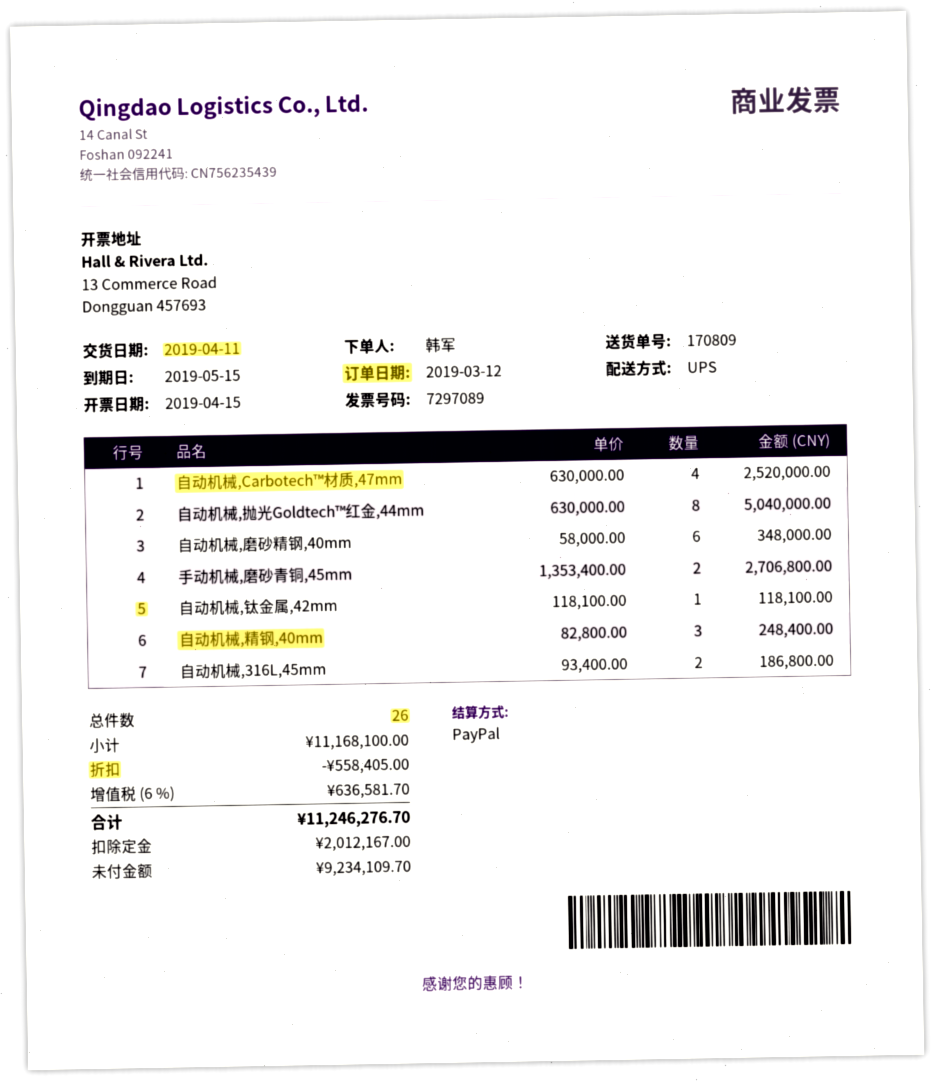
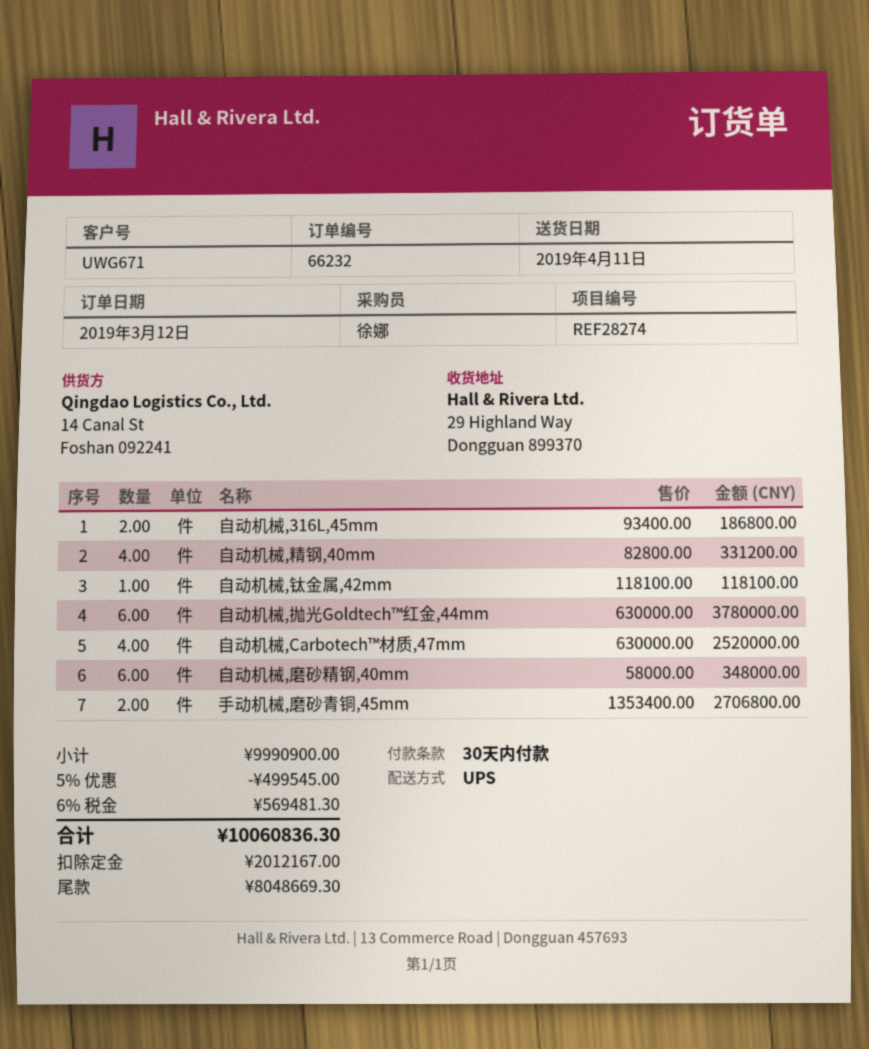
ordered by: 韩军 -> 徐娜
自动机械,抛光Goldtech™红金,44mm: 8 x 630000.00 = 5040000.00 -> 6 x 630000.00 = 3780000.00
自动机械,精钢,40mm: 3 x 82800.00 = 248400.00 -> 4 x 82800.00 = 331200.00
subtotal: 11168100.00 -> 9990900.00
discount: 558405.00 -> 499545.00
tax: 6% = 636581.70 -> 6% = 569481.30
total: 11246276.70 -> 10060836.30
balance: 9234109.70 -> 8048669.30

